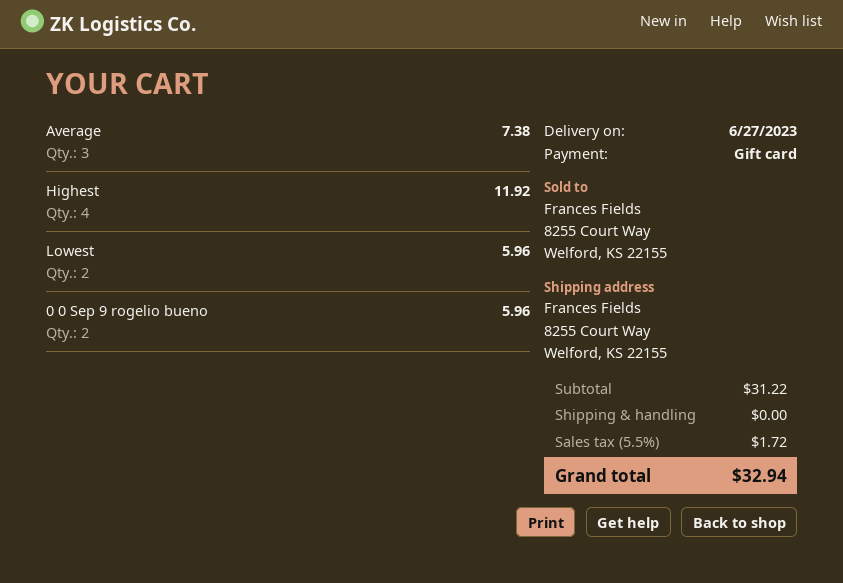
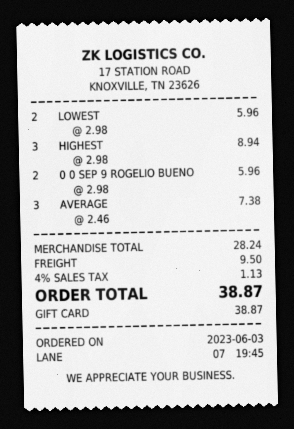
Highest: 4 for 11.92 -> 3 for 8.94
subtotal: 31.22 -> 28.24
shipping: 0.00 -> 9.50
tax: 5.5% = 1.72 -> 4% = 1.13
total: 32.94 -> 38.87

